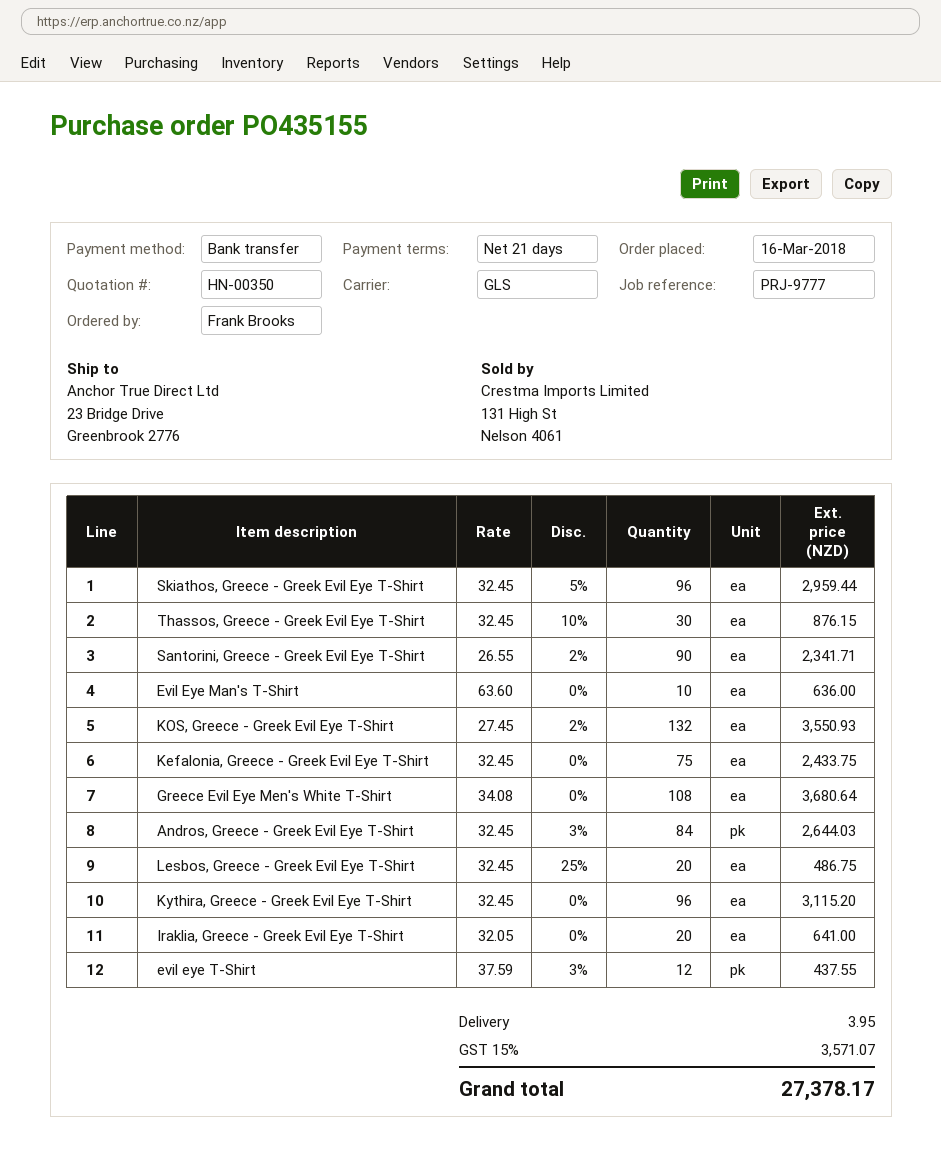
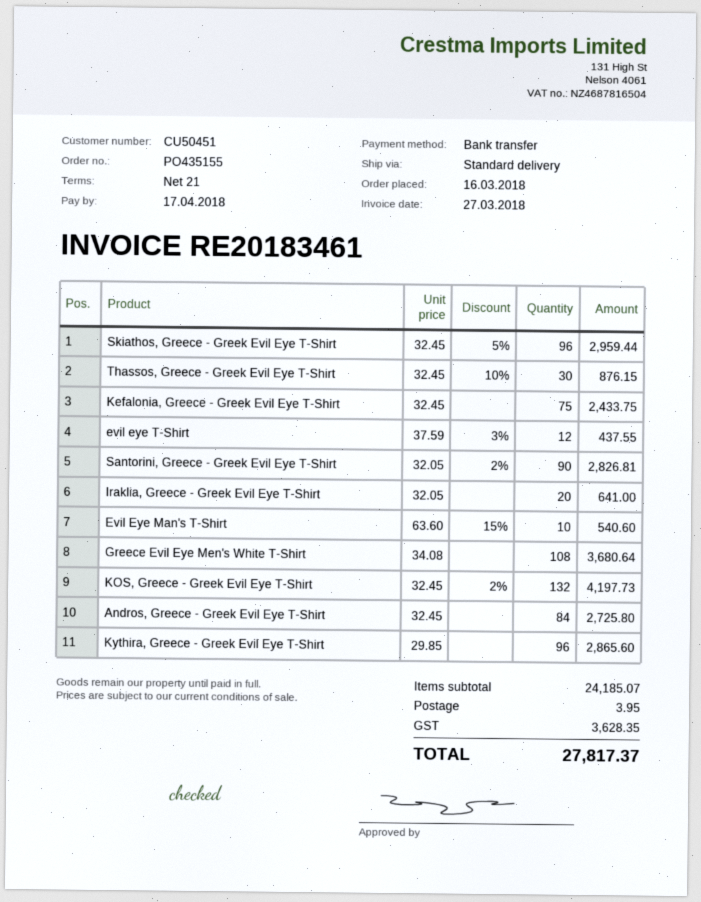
shipping method: GLS -> standard
Santorini, Greece - Greek Evil Eye T-Shirt: 90 x 26.55 - 2% = 2341.71 -> 90 x 32.05 - 2% = 2826.81
Evil Eye Man's T-Shirt: 10 x 63.60 = 636.00 -> 10 x 63.60 - 15% = 540.60
KOS, Greece - Greek Evil Eye T-Shirt: 132 x 27.45 - 2% = 3550.93 -> 132 x 32.45 - 2% = 4197.73
Andros, Greece - Greek Evil Eye T-Shirt: 84 x 32.45 - 3% = 2644.03 -> 84 x 32.45 = 2725.80
Lesbos, Greece - Greek Evil Eye T-Shirt: 20 x 32.45 - 25% = 486.75 -> none
Kythira, Greece - Greek Evil Eye T-Shirt: 96 x 32.45 = 3115.20 -> 96 x 29.85 = 2865.60
tax: 3571.07 -> 3628.35
total: 27378.17 -> 27817.37

